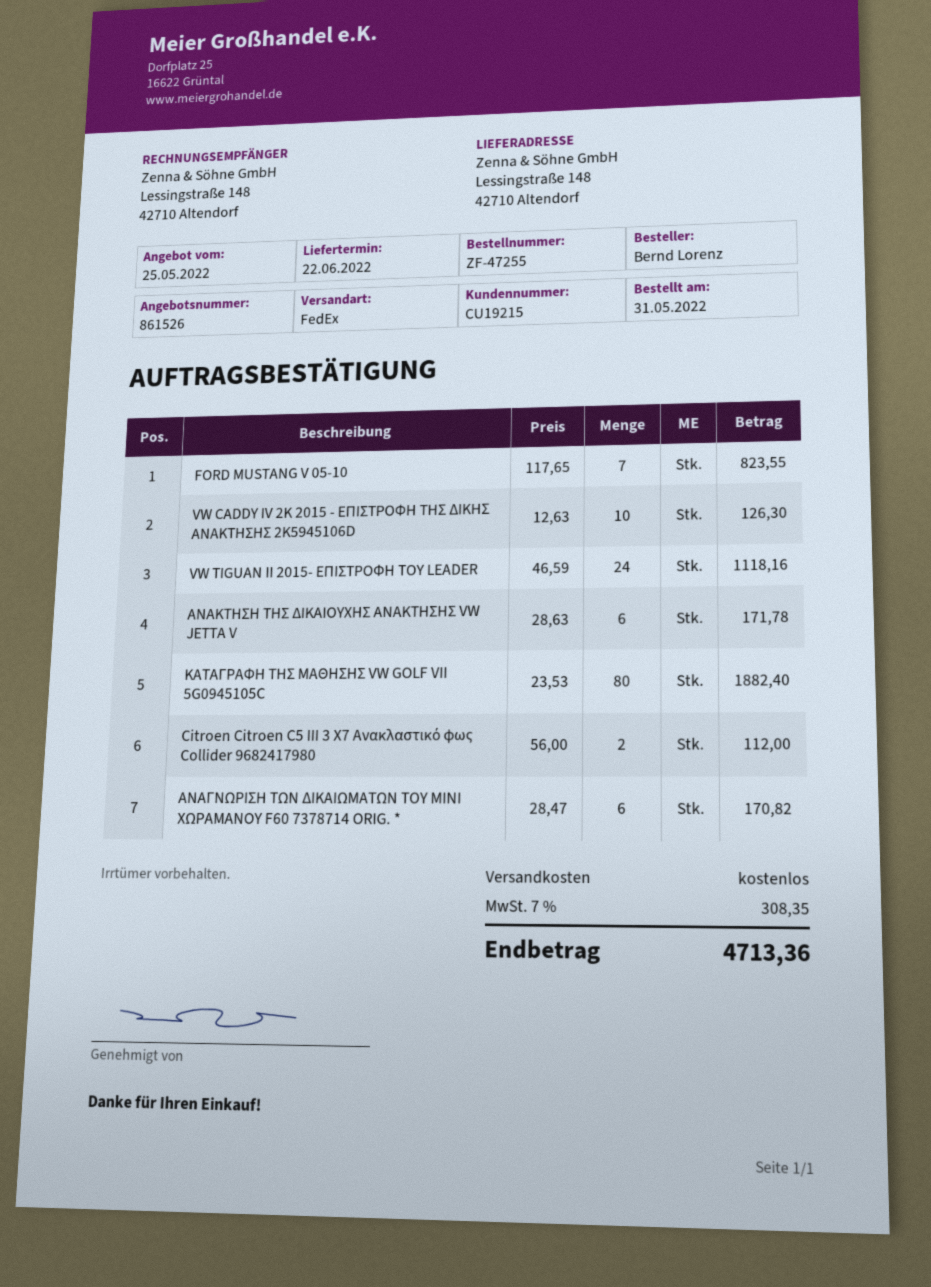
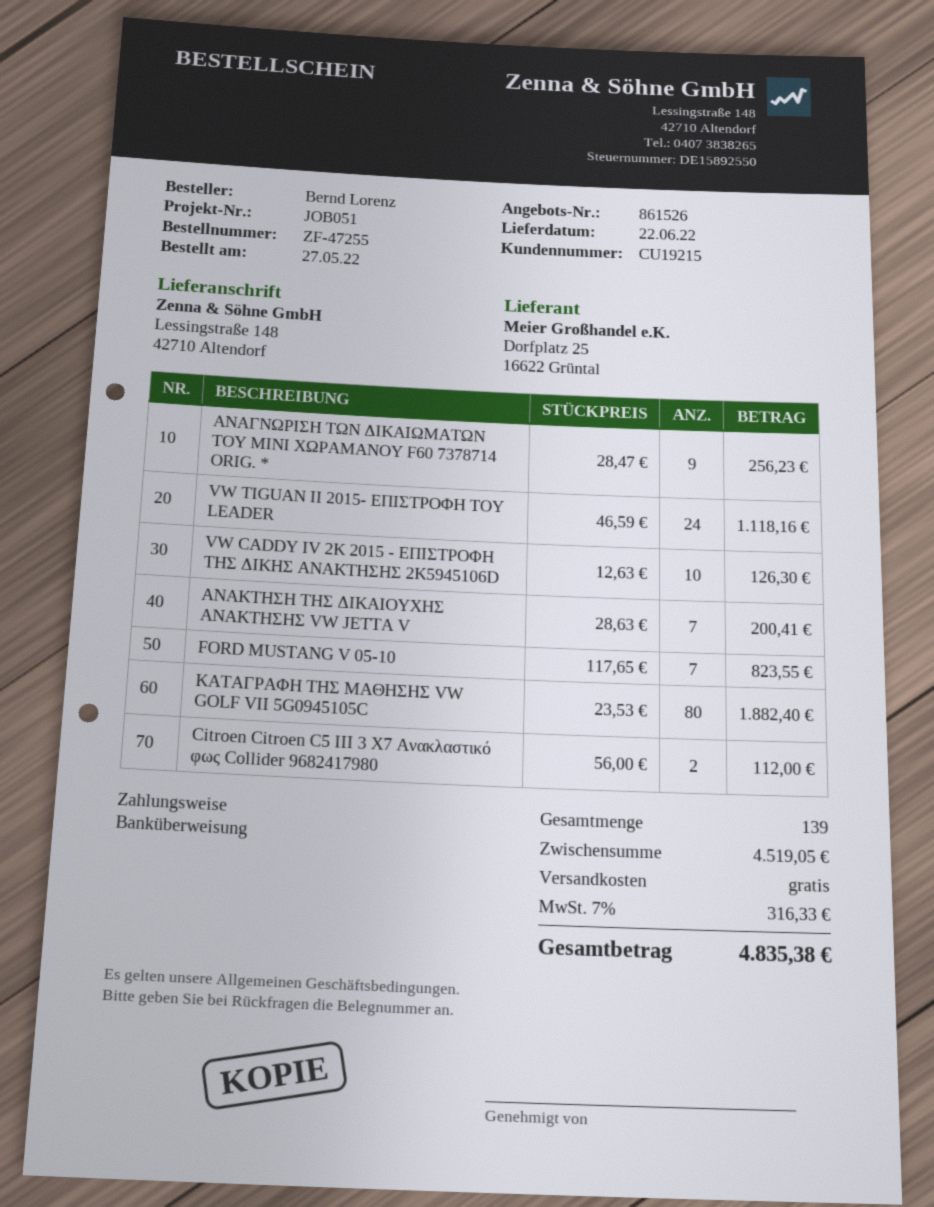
order date: 2022-05-31 -> 2022-05-27
ΑΝΑΚΤΗΣΗ ΤΗΣ ΔΙΚΑΙΟΥΧΗΣ ΑΝΑΚΤΗΣΗΣ VW JETTA V: 6 x 28.63 = 171.78 -> 7 x 28.63 = 200.41
ΑΝΑΓΝΩΡΙΣΗ ΤΩΝ ΔΙΚΑΙΩΜΑΤΩΝ ΤΟΥ ΜΙΝΙ ΧΩΡΑΜΑΝΟΥ F60 7378714 ORIG. *: 6 x 28.47 = 170.82 -> 9 x 28.47 = 256.23
tax: 7% = 308.35 -> 7% = 316.33
total: 4713.36 -> 4835.38

